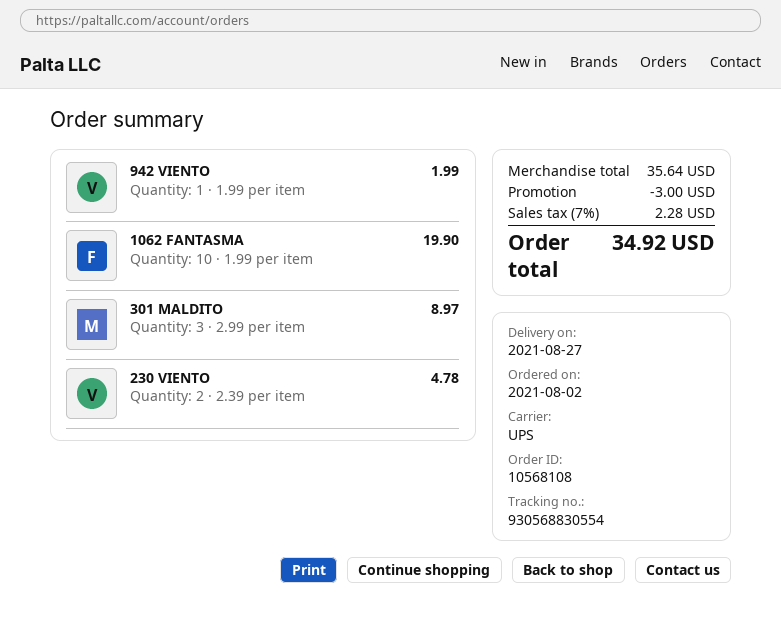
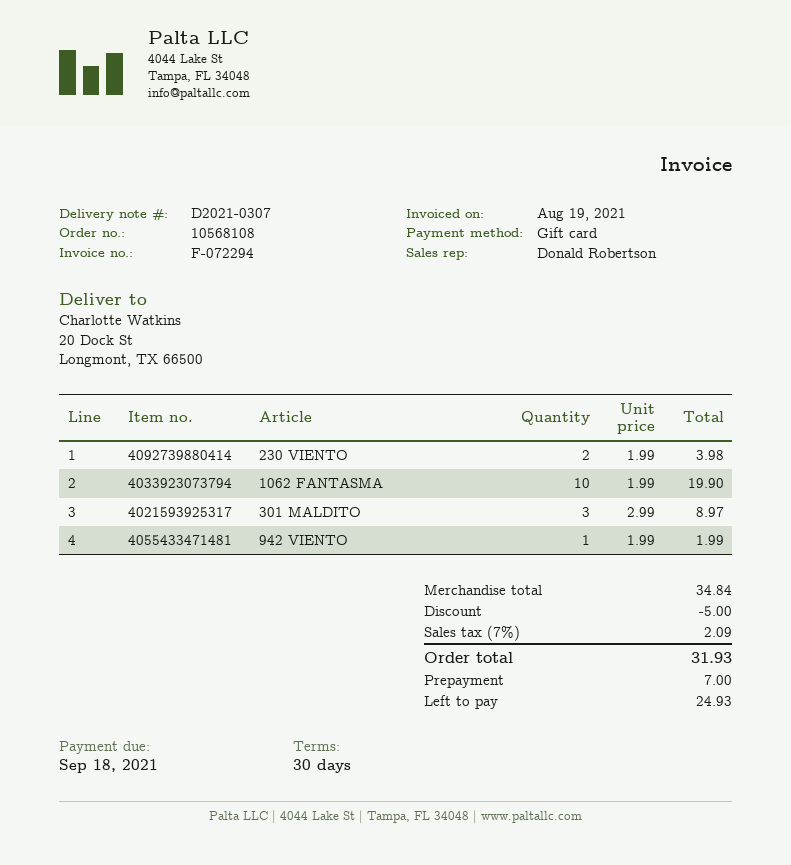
230 VIENTO: 2 x 2.39 = 4.78 -> 2 x 1.99 = 3.98
subtotal: 35.64 -> 34.84
discount: 3.00 -> 5.00
tax: 7% = 2.28 -> 7% = 2.09
total: 34.92 -> 31.93

